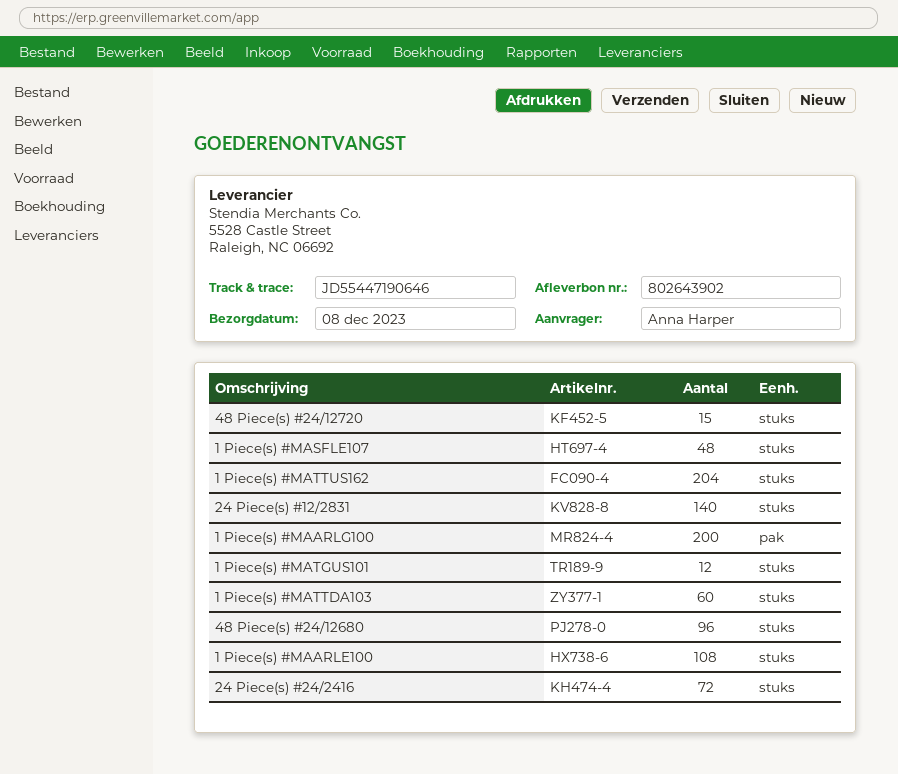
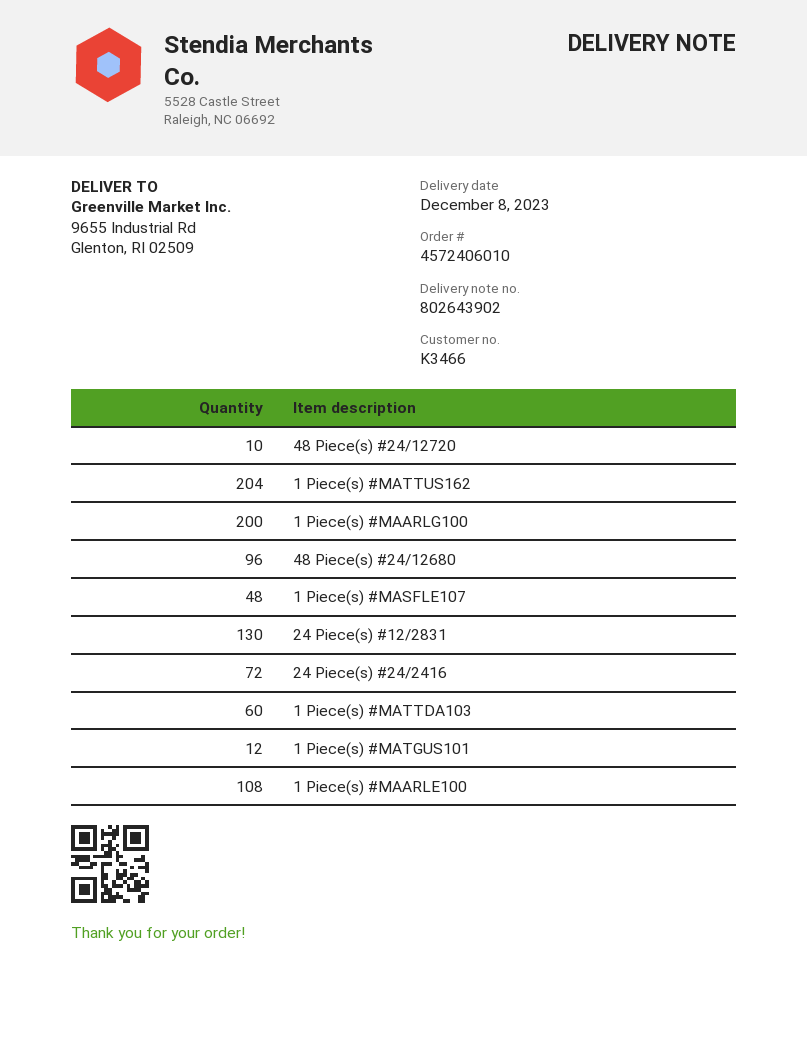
48 Piece(s) #24/12720: 15 -> 10
24 Piece(s) #12/2831: 140 -> 130

